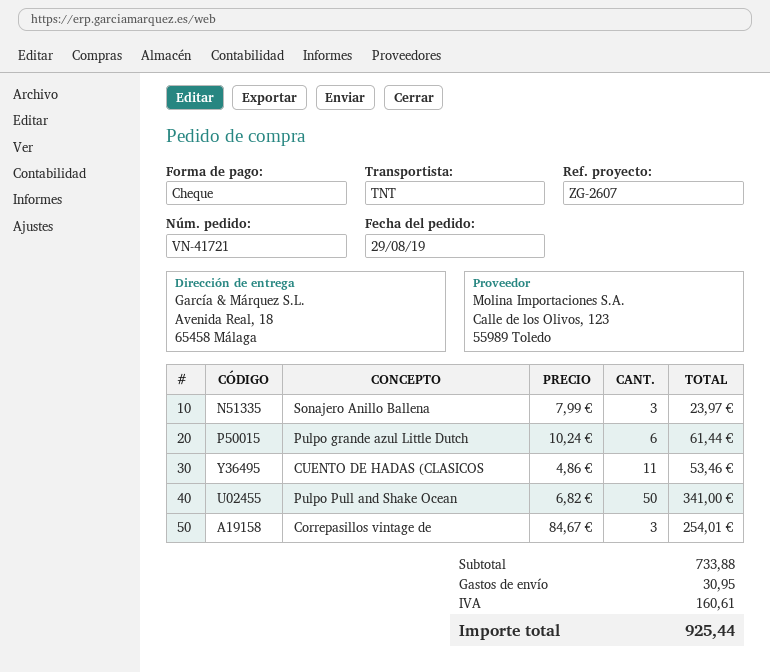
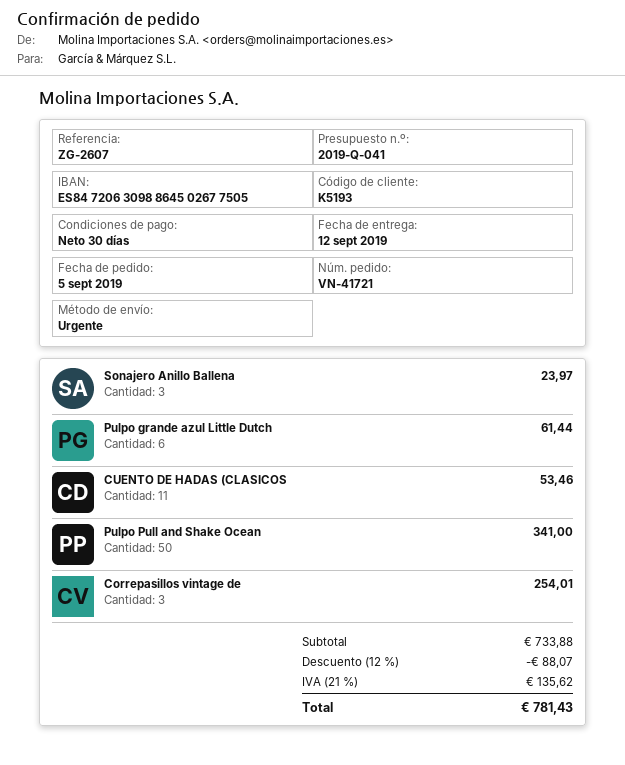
order date: 2019-08-29 -> 2019-09-05
shipping method: TNT -> express
discount: none -> 12% = 88.07
shipping: 30.95 -> none
tax: 160.61 -> 135.62
total: 925.44 -> 781.43

